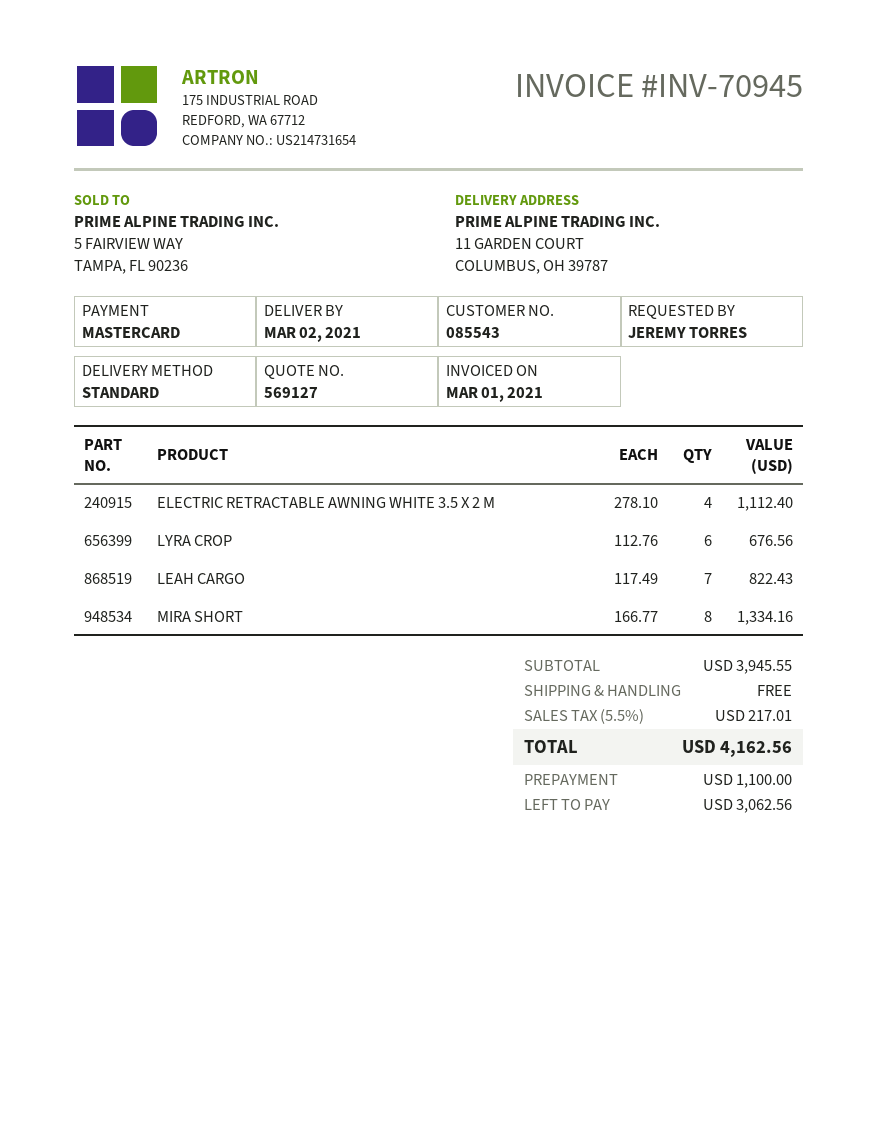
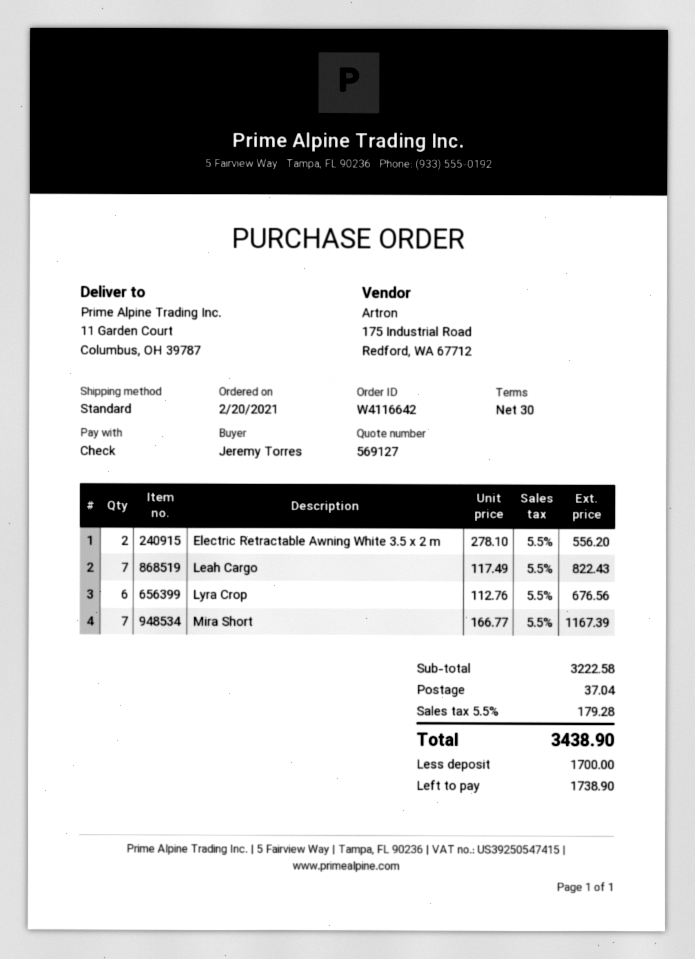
payment method: Mastercard -> cheque
ELECTRIC RETRACTABLE AWNING WHITE 3.5 X 2 M: 4 x 278.10 = 1112.40 -> 2 x 278.10 = 556.20
MIRA SHORT: 8 x 166.77 = 1334.16 -> 7 x 166.77 = 1167.39
subtotal: 3945.55 -> 3222.58
shipping: 0.00 -> 37.04
tax: 5.5% = 217.01 -> 5.5% = 179.28
total: 4162.56 -> 3438.90
deposit: 1100.00 -> 1700.00
balance: 3062.56 -> 1738.90

